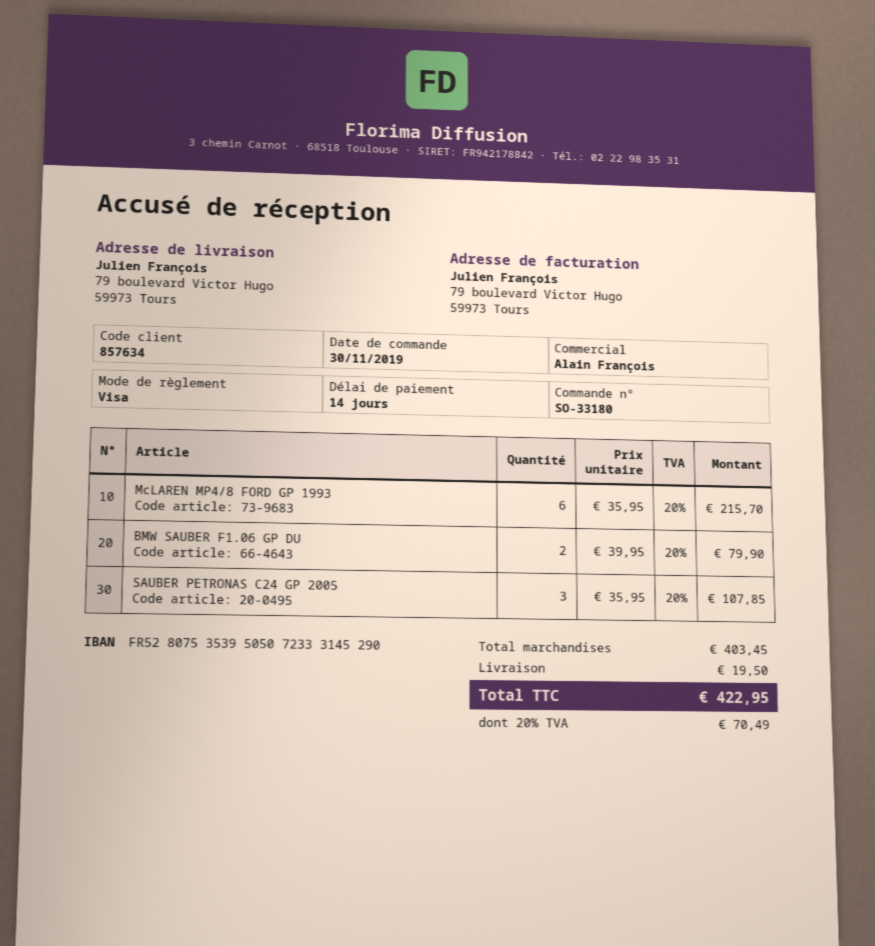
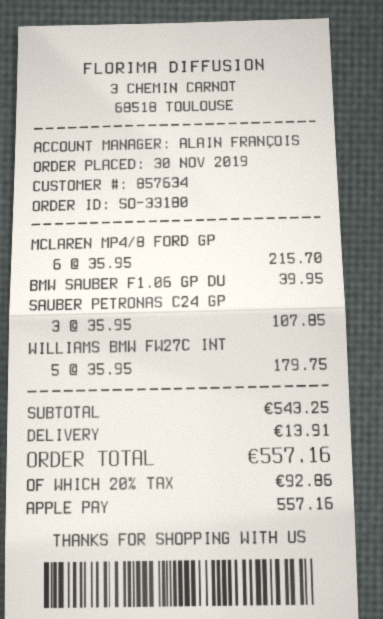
payment method: Visa -> Apple Pay
BMW SAUBER F1.06 GP DU: 2 x 39.95 = 79.90 -> 1 x 39.95 = 39.95
WILLIAMS BMW FW27C INT: none -> 5 x 35.95 = 179.75
subtotal: 403.45 -> 543.25
shipping: 19.50 -> 13.91
tax: 20% = 70.49 -> 20% = 92.86
total: 422.95 -> 557.16

